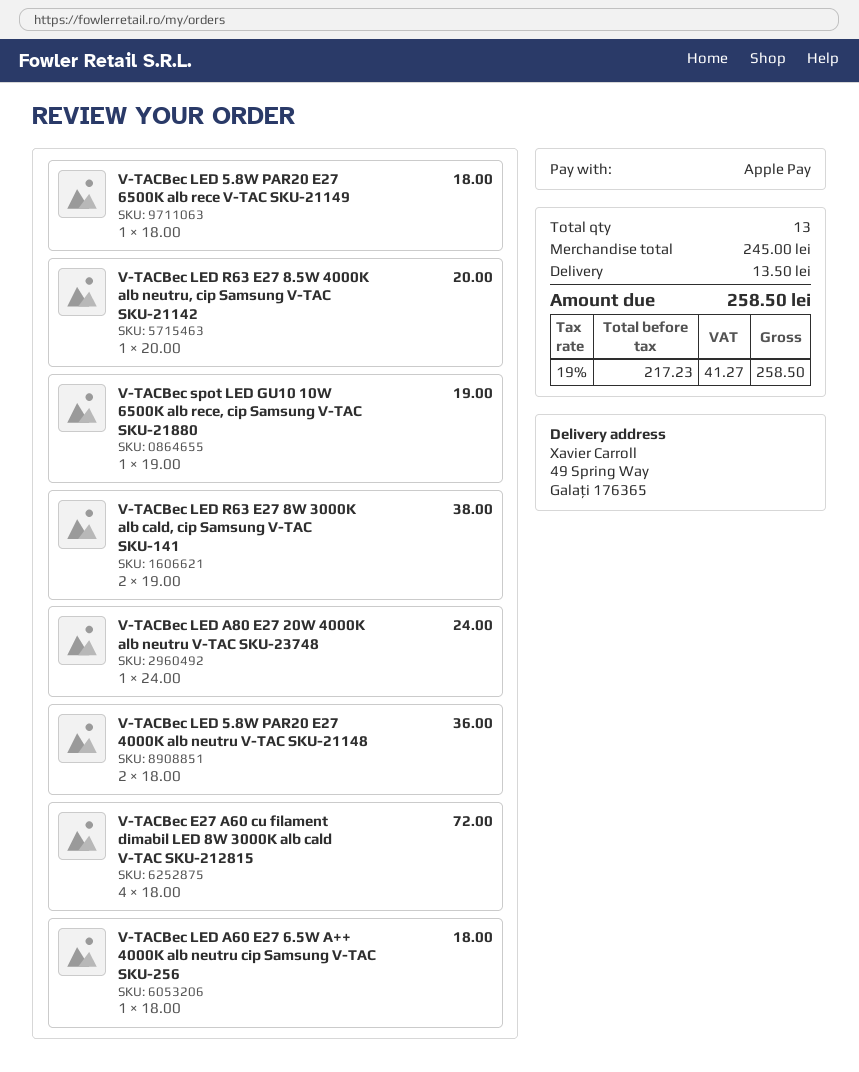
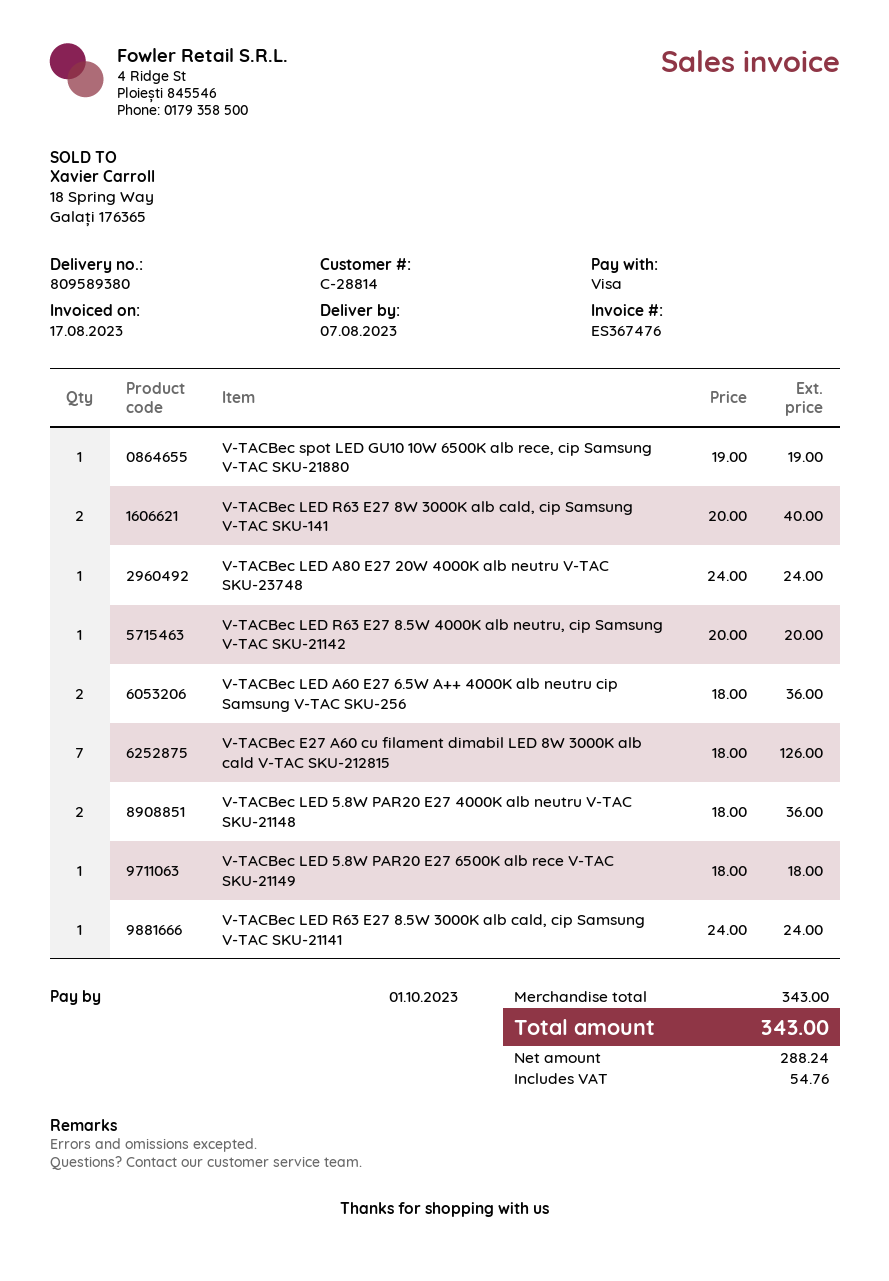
payment method: Apple Pay -> Visa
V-TACBec LED R63 E27 8W 3000K alb cald, cip Samsung V-TAC SKU-141: 2 x 19.00 = 38.00 -> 2 x 20.00 = 40.00
V-TACBec E27 A60 cu filament dimabil LED 8W 3000K alb cald V-TAC SKU-212815: 4 x 18.00 = 72.00 -> 7 x 18.00 = 126.00
V-TACBec LED A60 E27 6.5W A++ 4000K alb neutru cip Samsung V-TAC SKU-256: 1 x 18.00 = 18.00 -> 2 x 18.00 = 36.00
V-TACBec LED R63 E27 8.5W 3000K alb cald, cip Samsung V-TAC SKU-21141: none -> 1 x 24.00 = 24.00
subtotal: 245.00 -> 343.00
shipping: 13.50 -> none
net: 217.23 -> 288.24
tax: 41.27 -> 54.76
total: 258.50 -> 343.00

